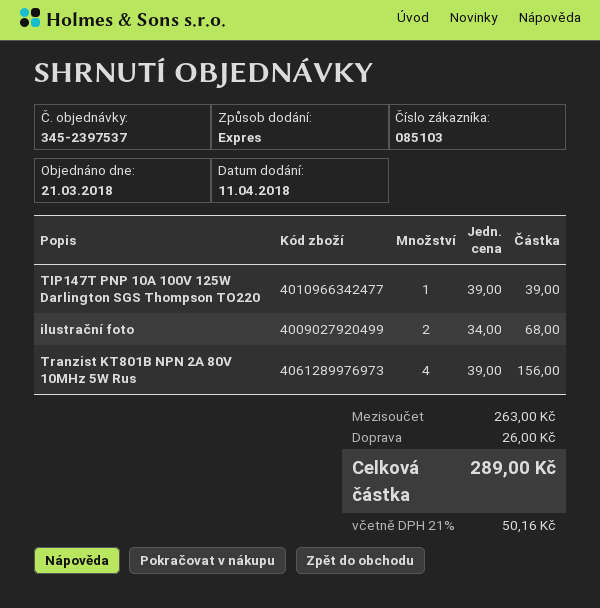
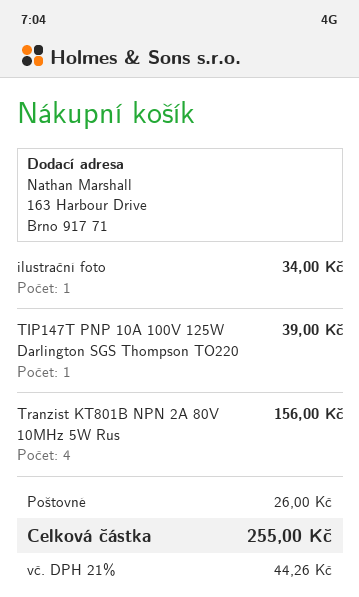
ilustrační foto: 2 for 68.00 -> 1 for 34.00
tax: 21% = 50.16 -> 21% = 44.26
total: 289.00 -> 255.00

